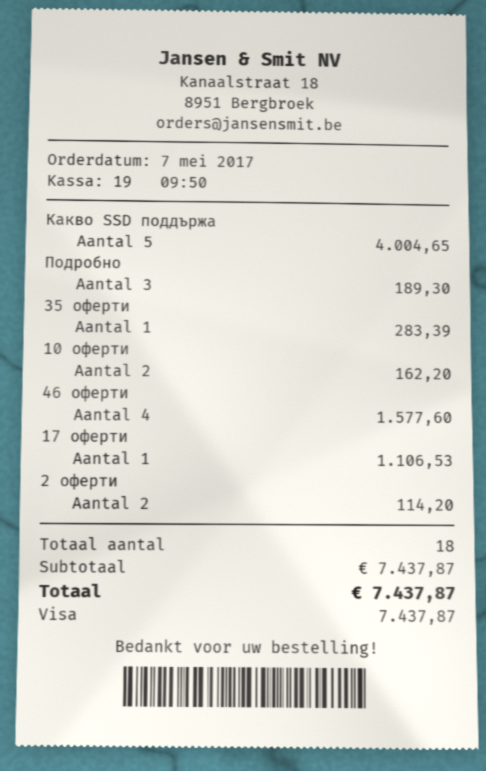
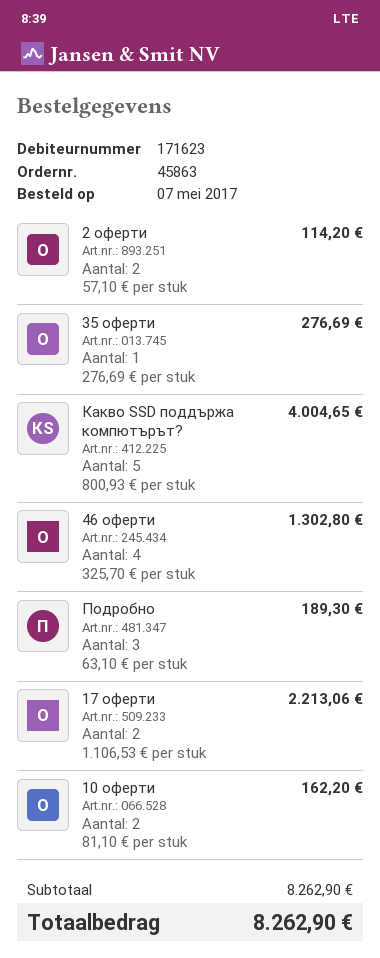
35 оферти: 1 for 283.39 -> 1 for 276.69
46 оферти: 4 for 1577.60 -> 4 for 1302.80
17 оферти: 1 for 1106.53 -> 2 for 2213.06
subtotal: 7437.87 -> 8262.90
total: 7437.87 -> 8262.90

